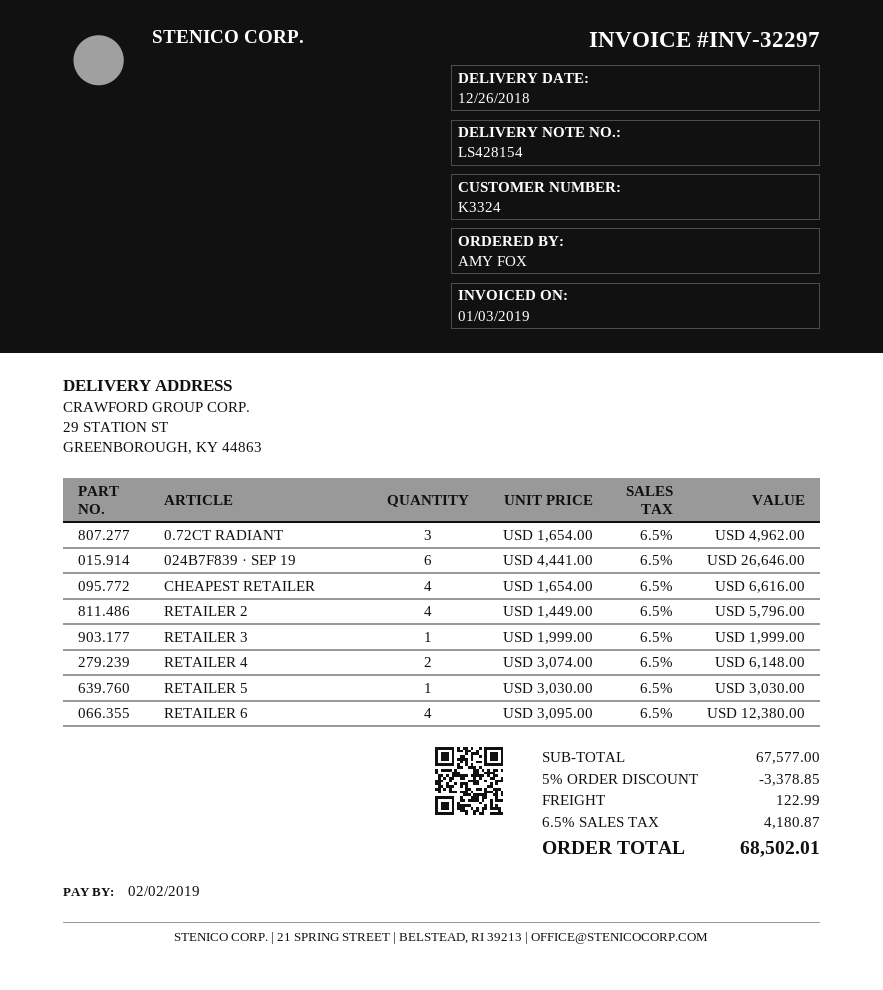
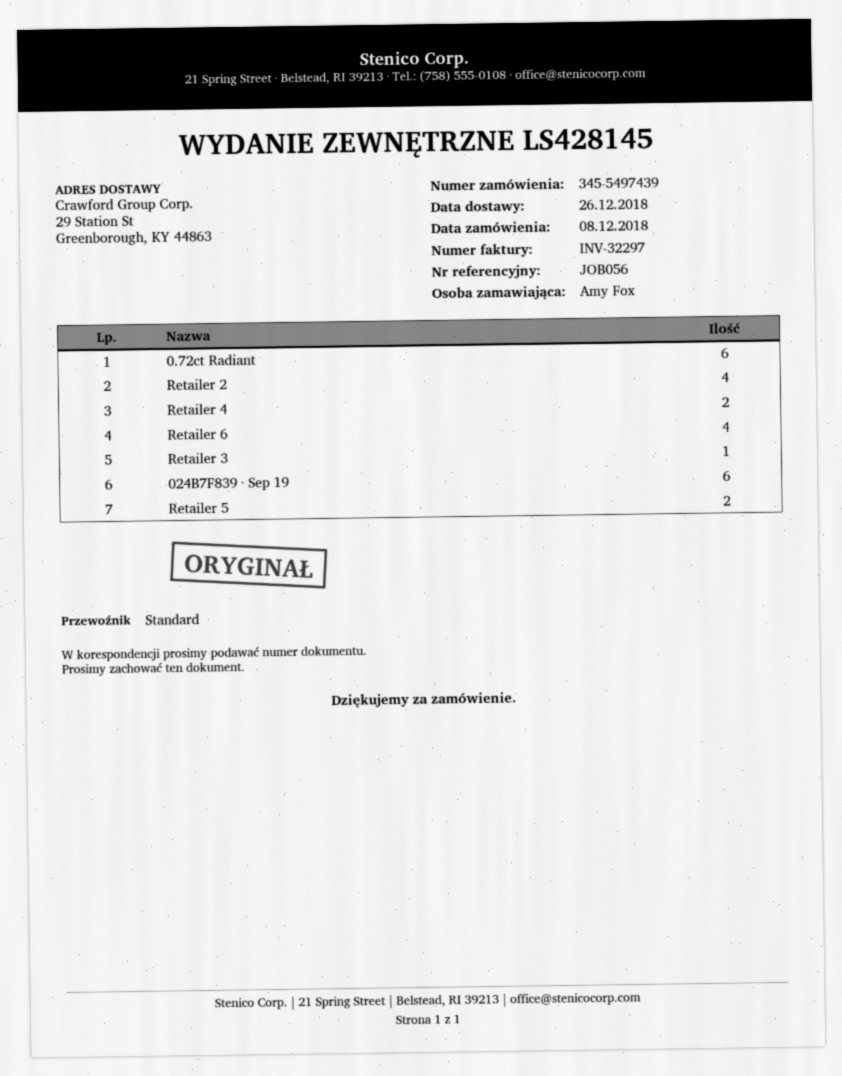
delivery note number: LS428154 -> LS428145
0.72CT RADIANT: 3 -> 6
CHEAPEST RETAILER: 4 -> none
RETAILER 5: 1 -> 2

